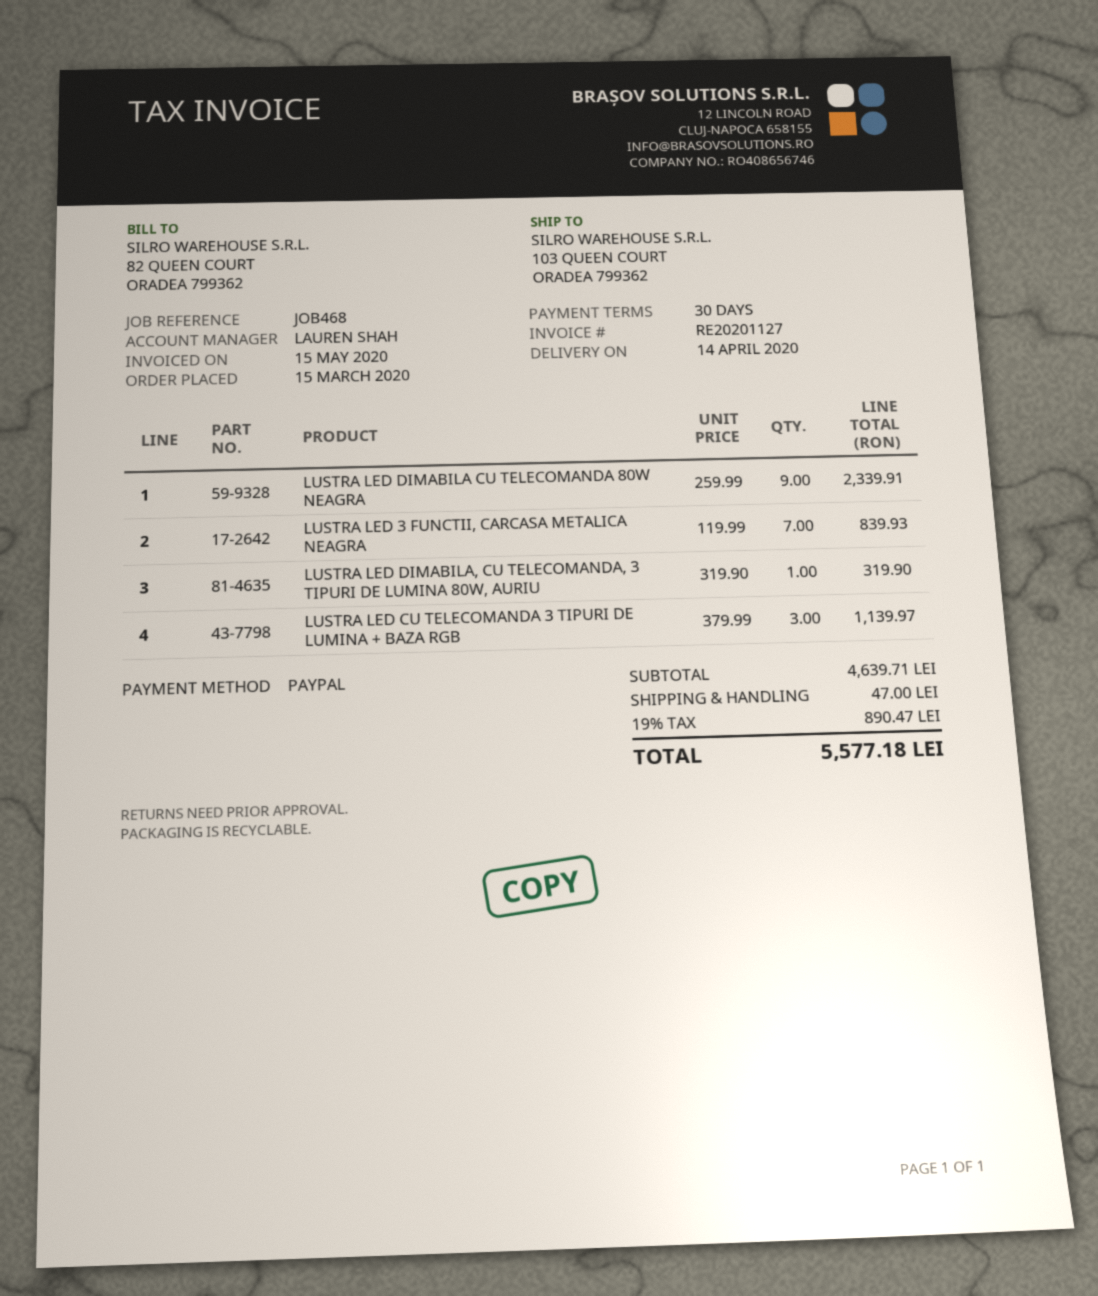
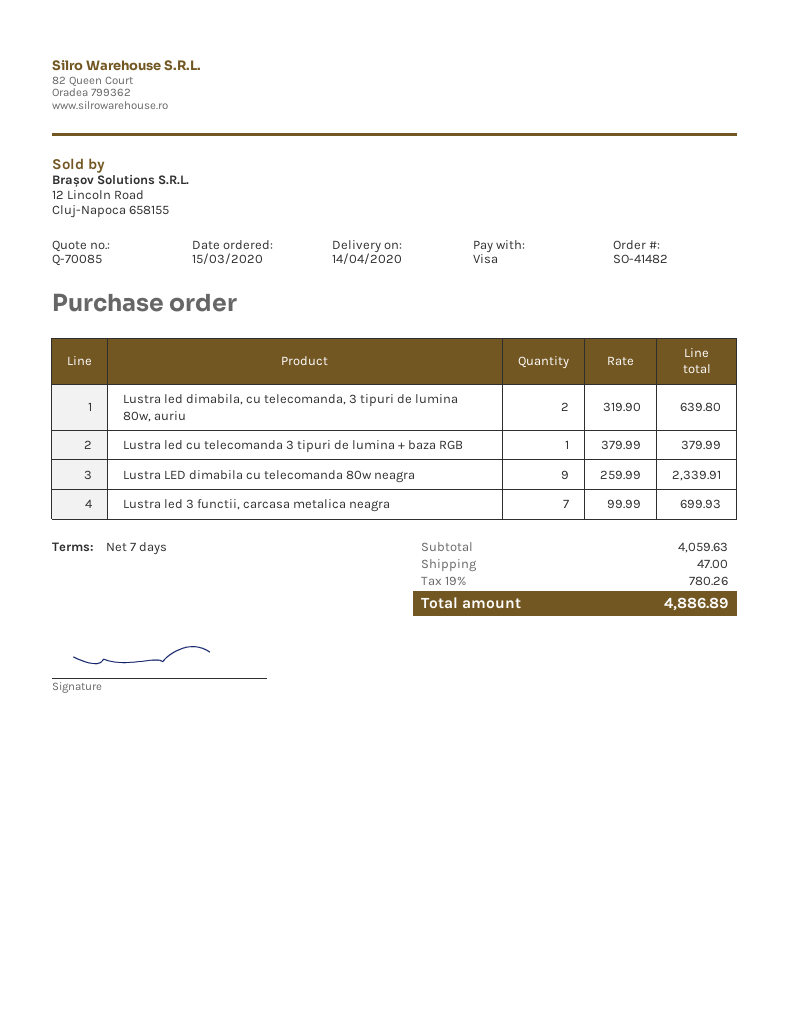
payment terms: 30 days -> 7 days
payment method: PayPal -> Visa
LUSTRA LED 3 FUNCTII, CARCASA METALICA NEAGRA: 7 x 119.99 = 839.93 -> 7 x 99.99 = 699.93
LUSTRA LED DIMABILA, CU TELECOMANDA, 3 TIPURI DE LUMINA 80W, AURIU: 1 x 319.90 = 319.90 -> 2 x 319.90 = 639.80
LUSTRA LED CU TELECOMANDA 3 TIPURI DE LUMINA + BAZA RGB: 3 x 379.99 = 1139.97 -> 1 x 379.99 = 379.99
subtotal: 4639.71 -> 4059.63
tax: 19% = 890.47 -> 19% = 780.26
total: 5577.18 -> 4886.89

